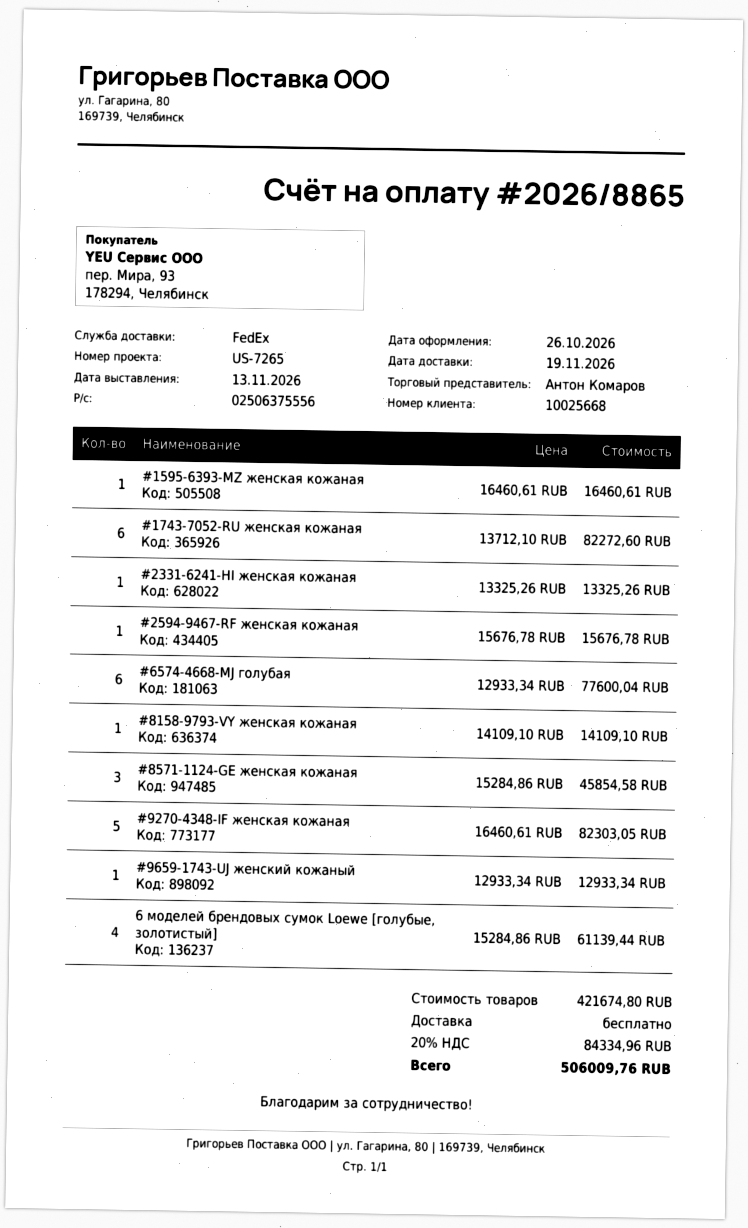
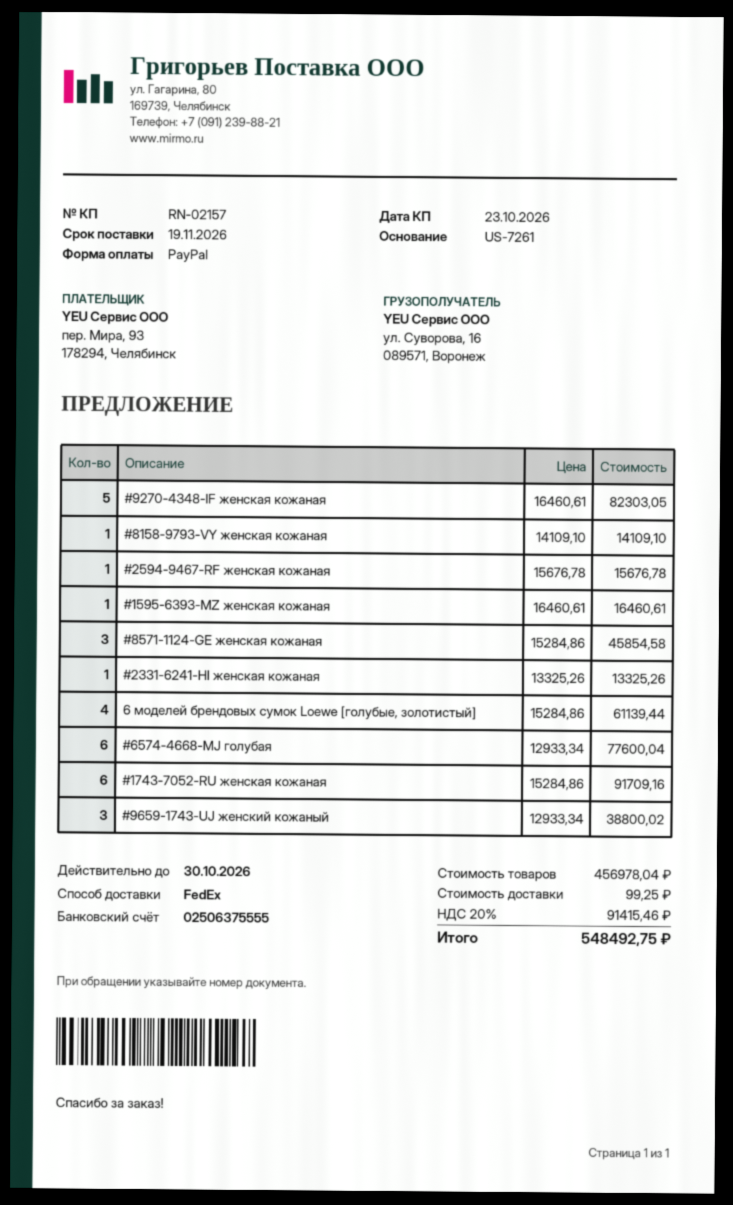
reference: US-7265 -> US-7261
bank account: 02506375556 -> 02506375555
#1743-7052-RU женская кожаная: 6 x 13712.10 = 82272.60 -> 6 x 15284.86 = 91709.16
#9659-1743-UJ женский кожаный: 1 x 12933.34 = 12933.34 -> 3 x 12933.34 = 38800.02
subtotal: 421674.80 -> 456978.04
shipping: 0.00 -> 99.25
tax: 20% = 84334.96 -> 20% = 91415.46
total: 506009.76 -> 548492.75

